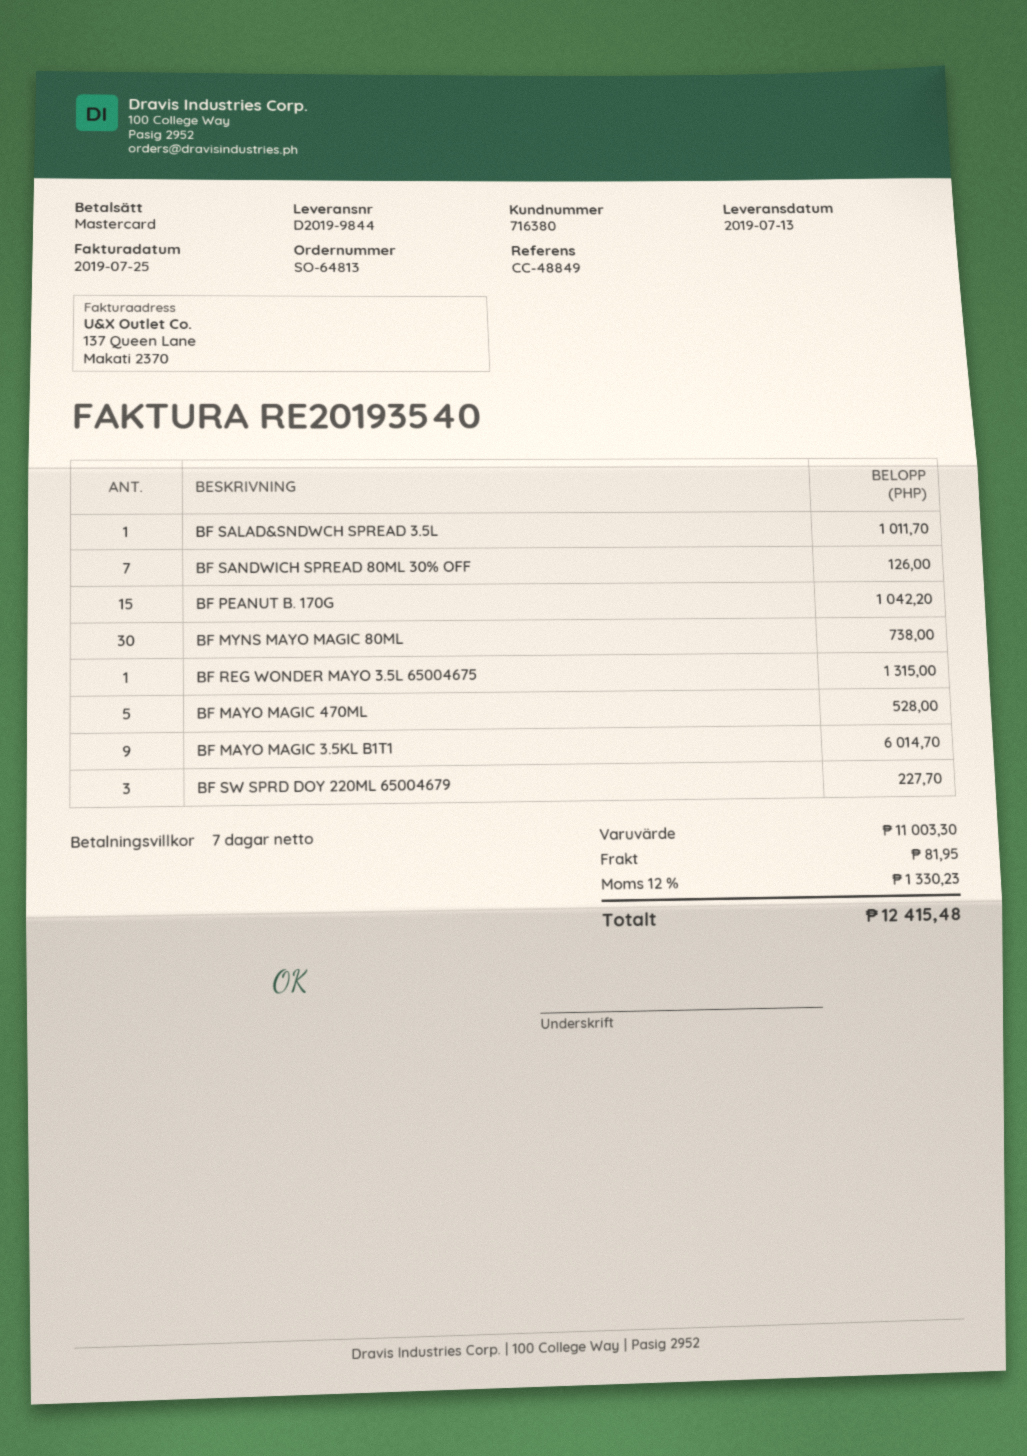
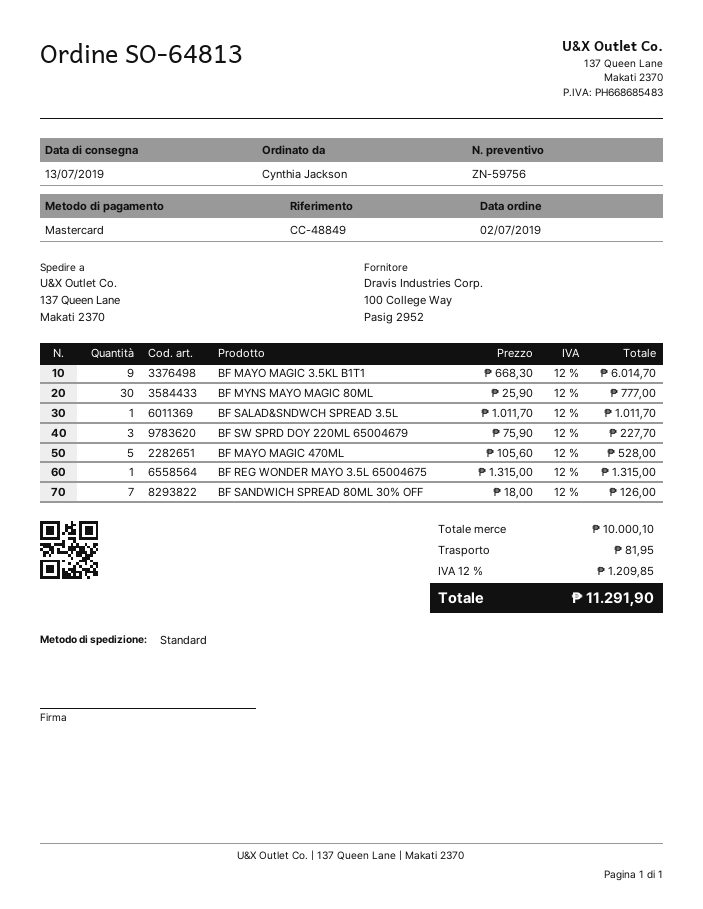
BF PEANUT B. 170G: 15 for 1042.20 -> none
BF MYNS MAYO MAGIC 80ML: 30 for 738.00 -> 30 for 777.00
subtotal: 11003.30 -> 10000.10
tax: 12% = 1330.23 -> 12% = 1209.85
total: 12415.48 -> 11291.90

